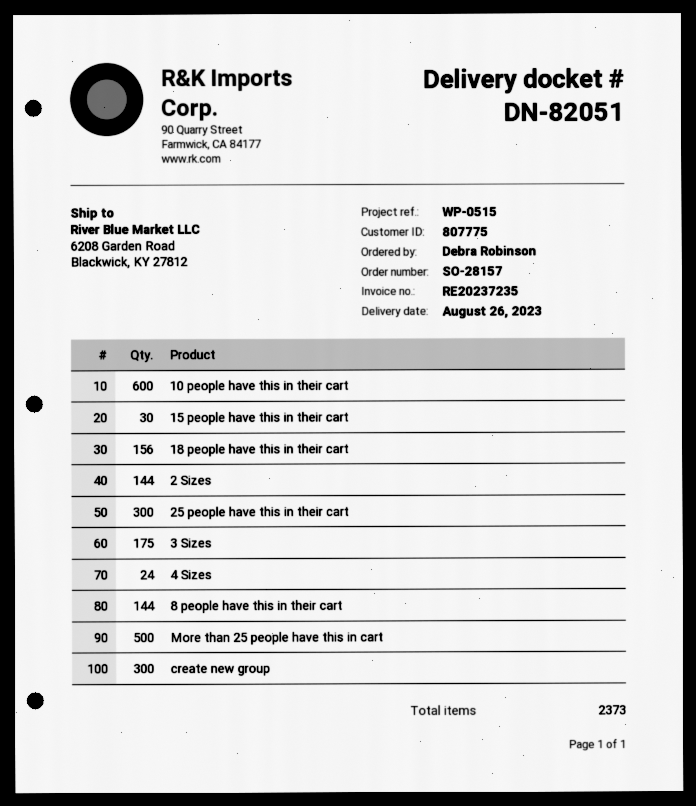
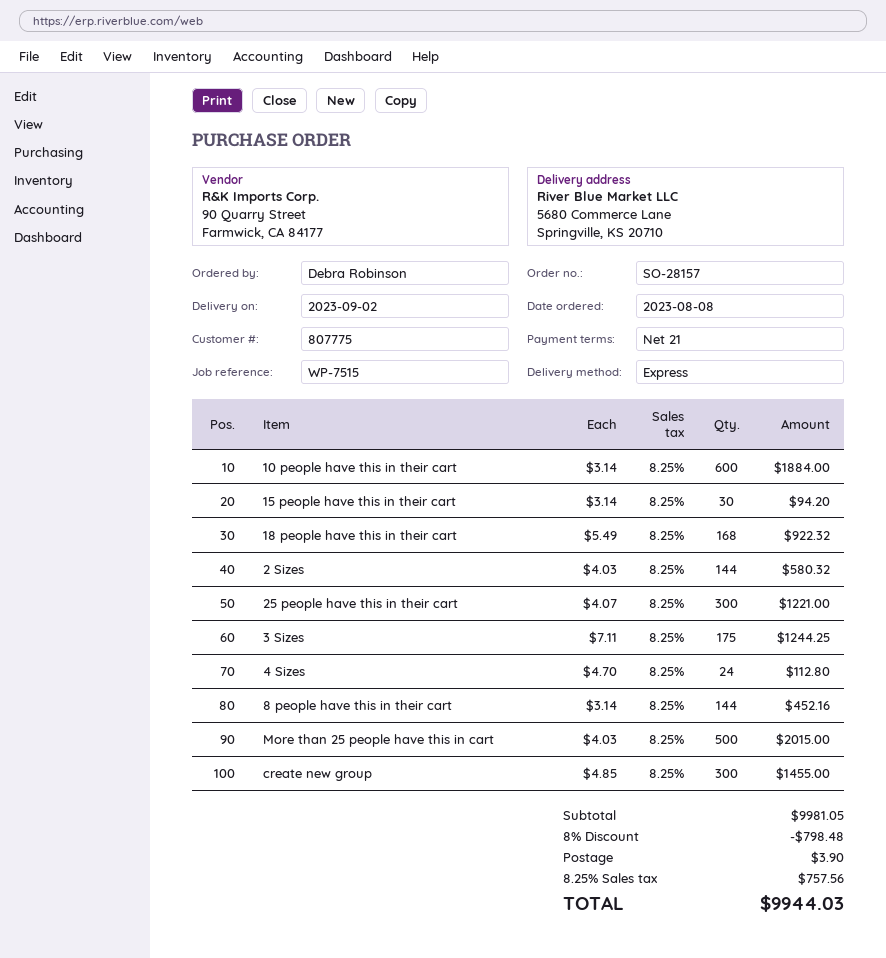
delivery date: 2023-08-26 -> 2023-09-02
reference: WP-0515 -> WP-7515
ship to: 6208 Garden Road, Blackwick, KY 27812 -> 5680 Commerce Lane, Springville, KS 20710
18 people have this in their cart: 156 -> 168

